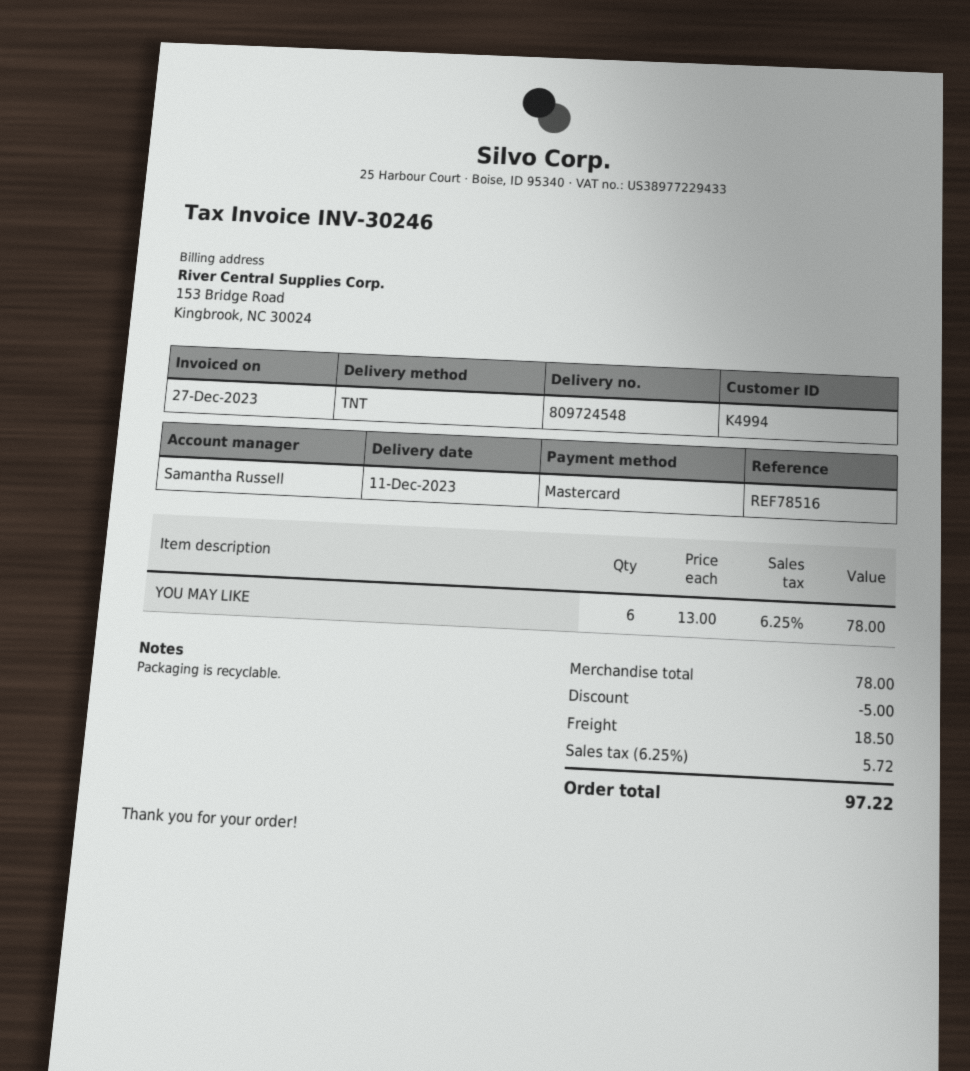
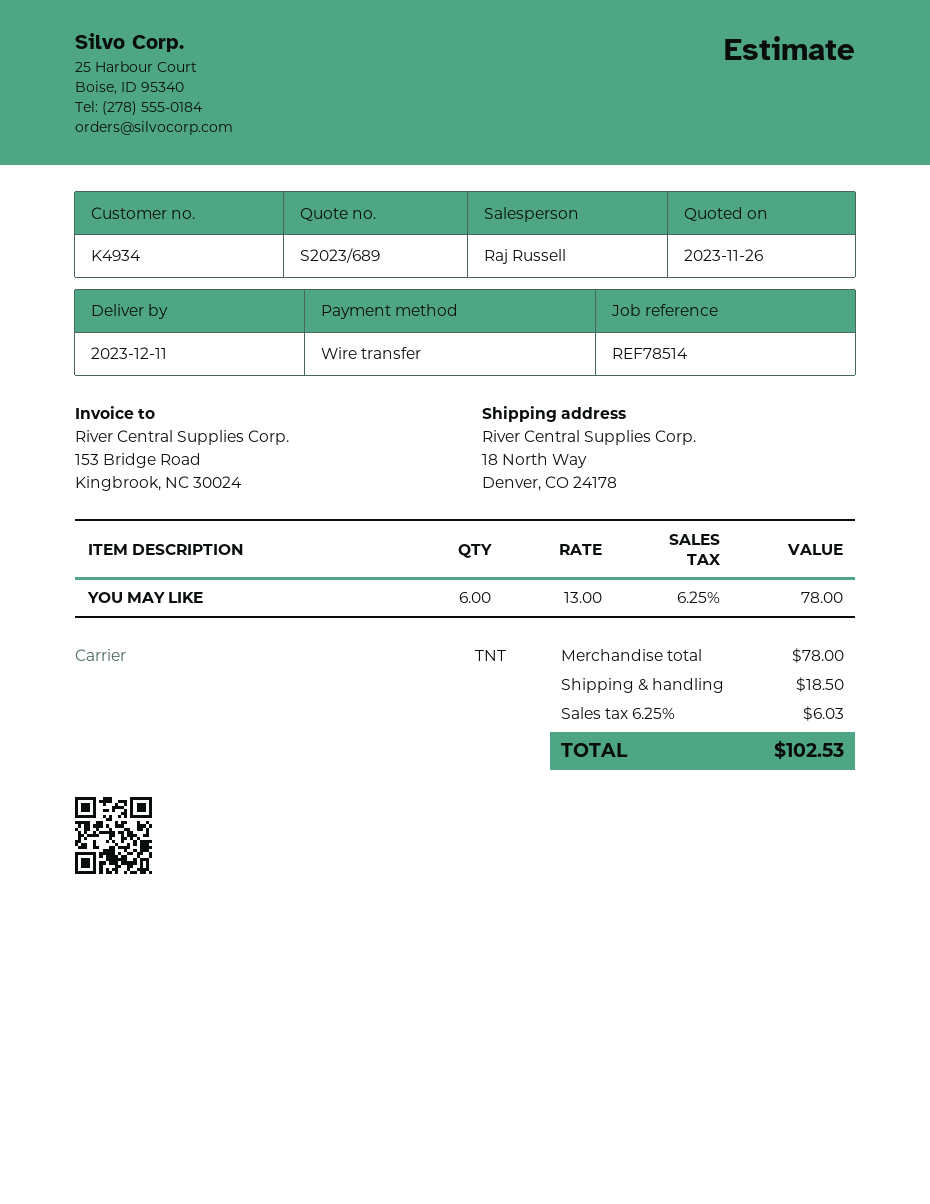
customer number: K4994 -> K4934
reference: REF78516 -> REF78514
sales rep: Samantha Russell -> Raj Russell
payment method: Mastercard -> bank transfer
discount: 5.00 -> none
tax: 6.25% = 5.72 -> 6.25% = 6.03
total: 97.22 -> 102.53

